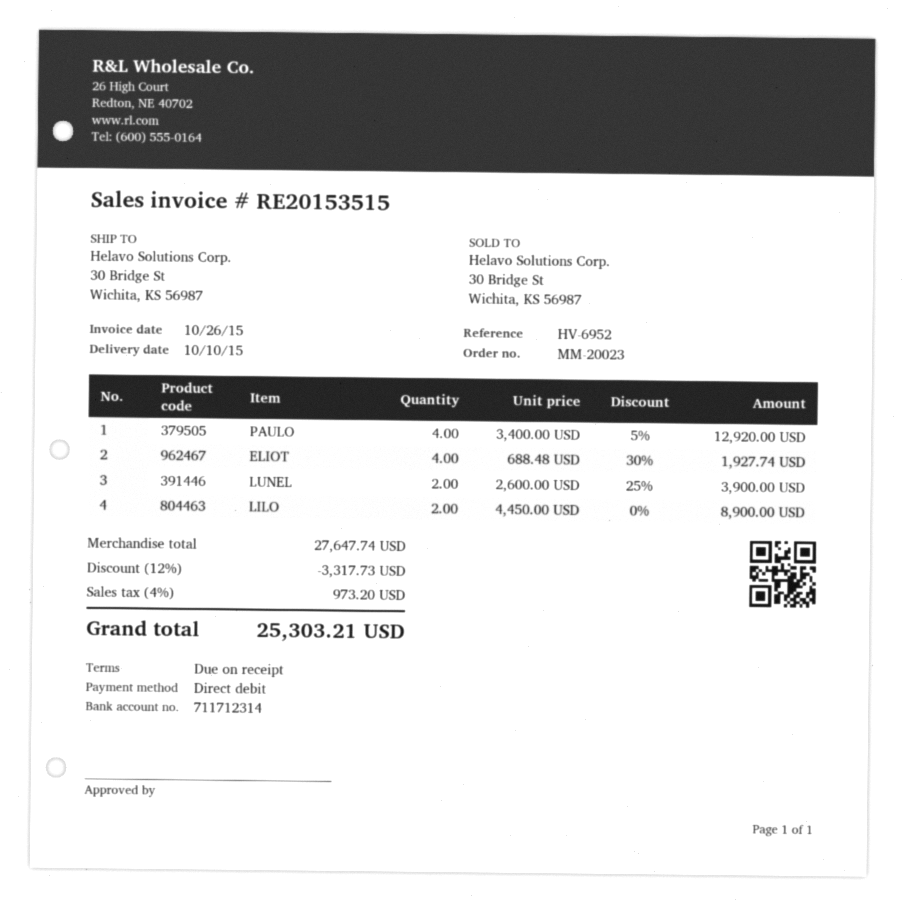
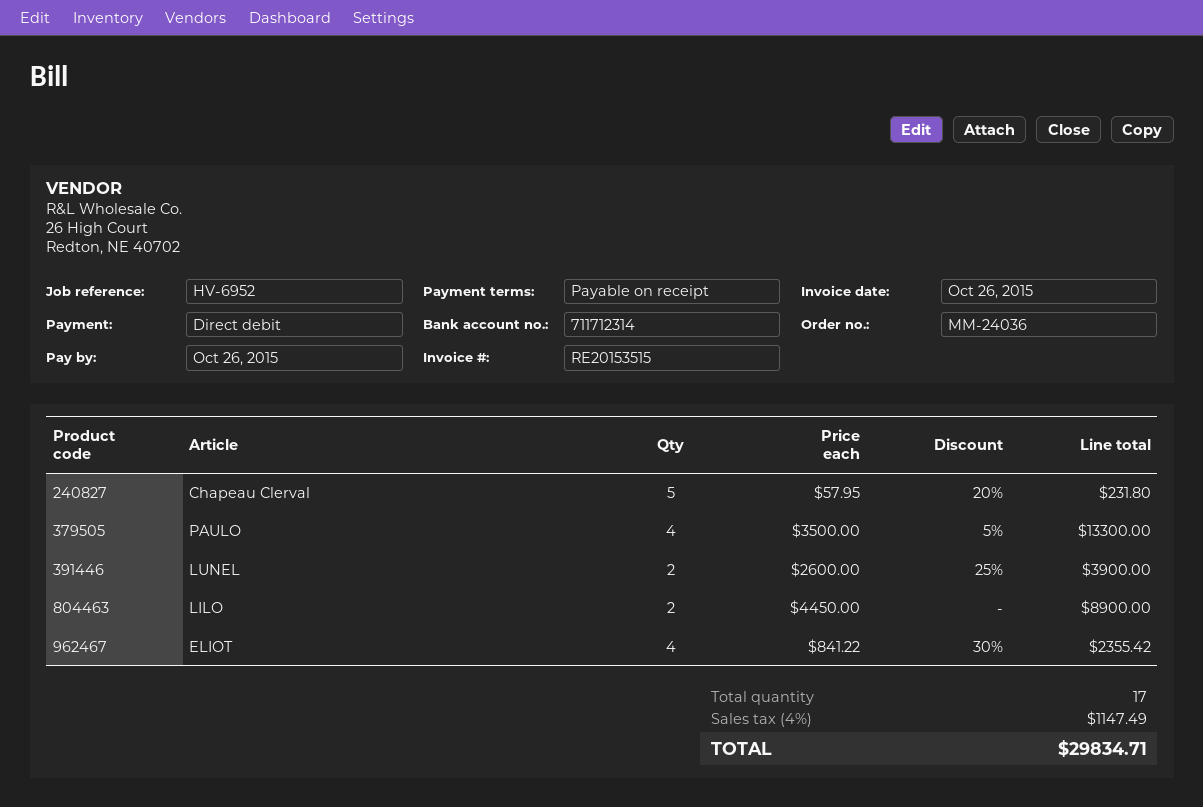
order number: MM-20023 -> MM-24036
PAULO: 4 x 3400.00 - 5% = 12920.00 -> 4 x 3500.00 - 5% = 13300.00
ELIOT: 4 x 688.48 - 30% = 1927.74 -> 4 x 841.22 - 30% = 2355.42
Chapeau Clerval: none -> 5 x 57.95 - 20% = 231.80
discount: 12% = 3317.73 -> none
tax: 4% = 973.20 -> 4% = 1147.49
total: 25303.21 -> 29834.71

